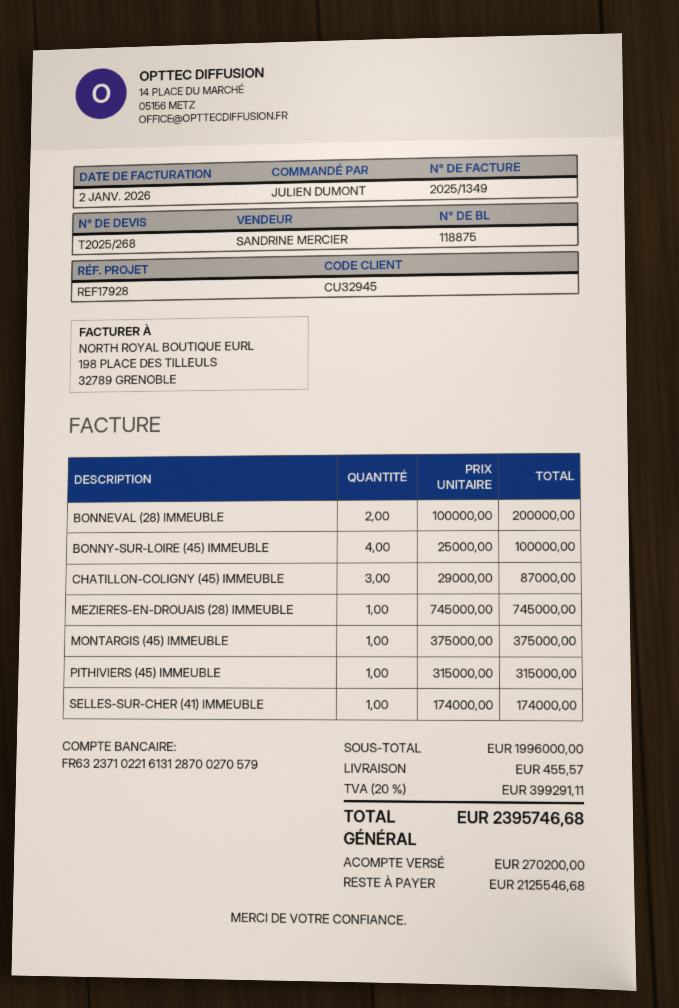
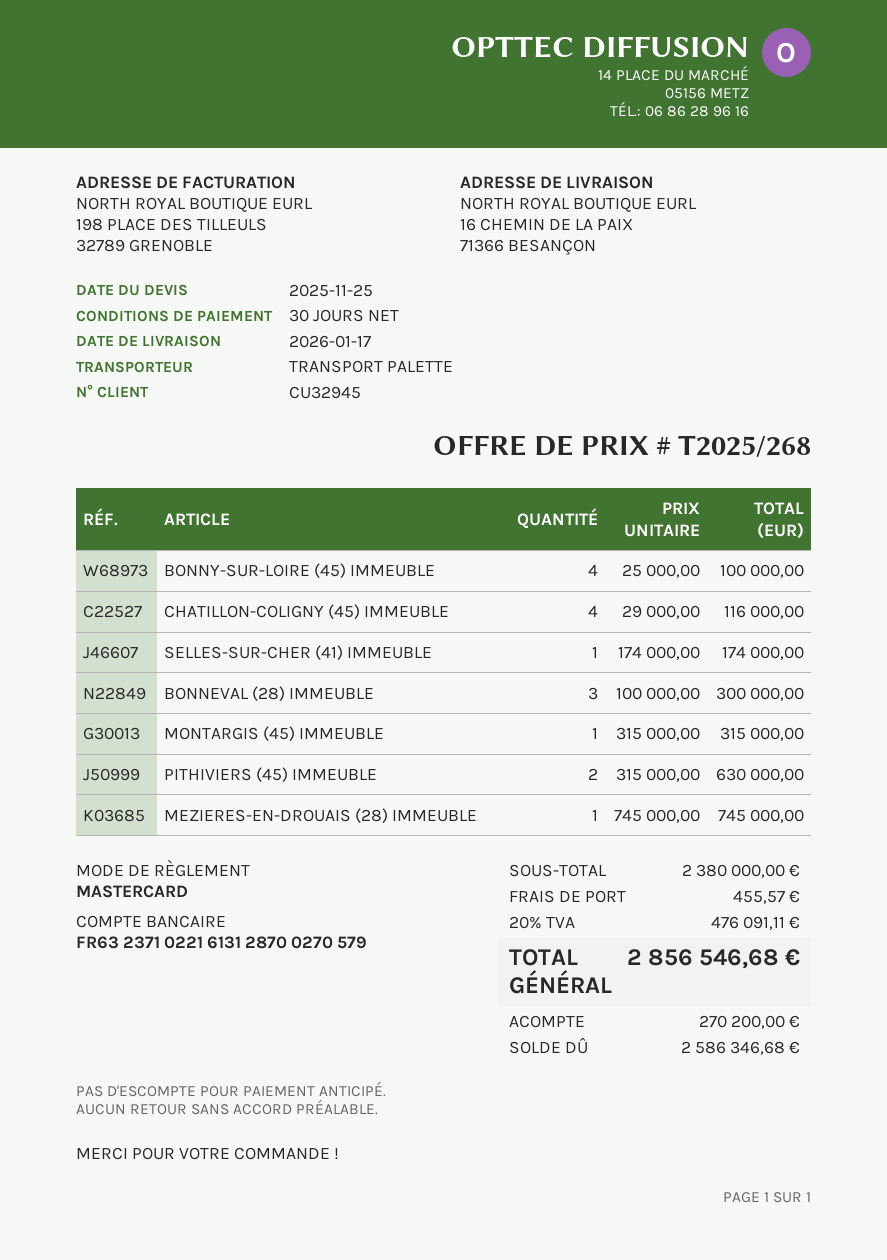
BONNEVAL (28) IMMEUBLE: 2 x 100000.00 = 200000.00 -> 3 x 100000.00 = 300000.00
CHATILLON-COLIGNY (45) IMMEUBLE: 3 x 29000.00 = 87000.00 -> 4 x 29000.00 = 116000.00
MONTARGIS (45) IMMEUBLE: 1 x 375000.00 = 375000.00 -> 1 x 315000.00 = 315000.00
PITHIVIERS (45) IMMEUBLE: 1 x 315000.00 = 315000.00 -> 2 x 315000.00 = 630000.00
subtotal: 1996000.00 -> 2380000.00
tax: 20% = 399291.11 -> 20% = 476091.11
total: 2395746.68 -> 2856546.68
balance: 2125546.68 -> 2586346.68

